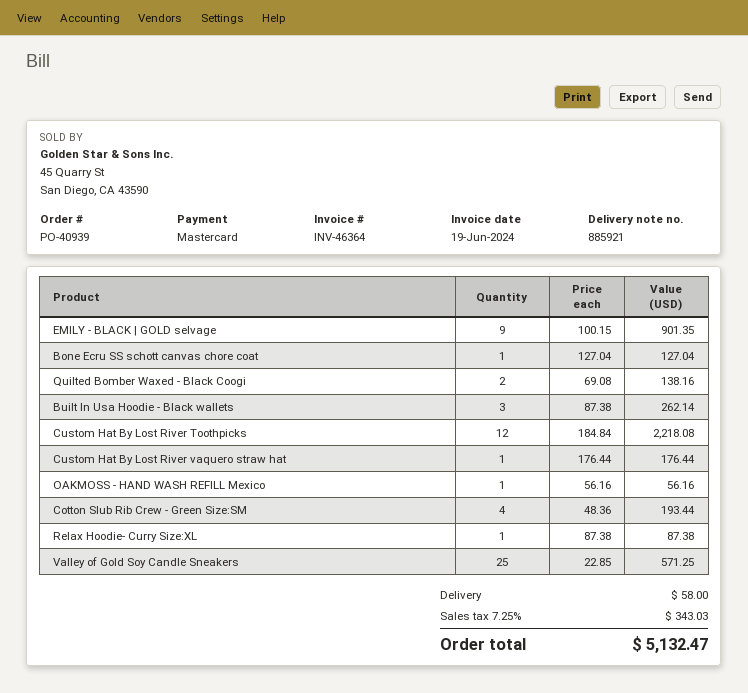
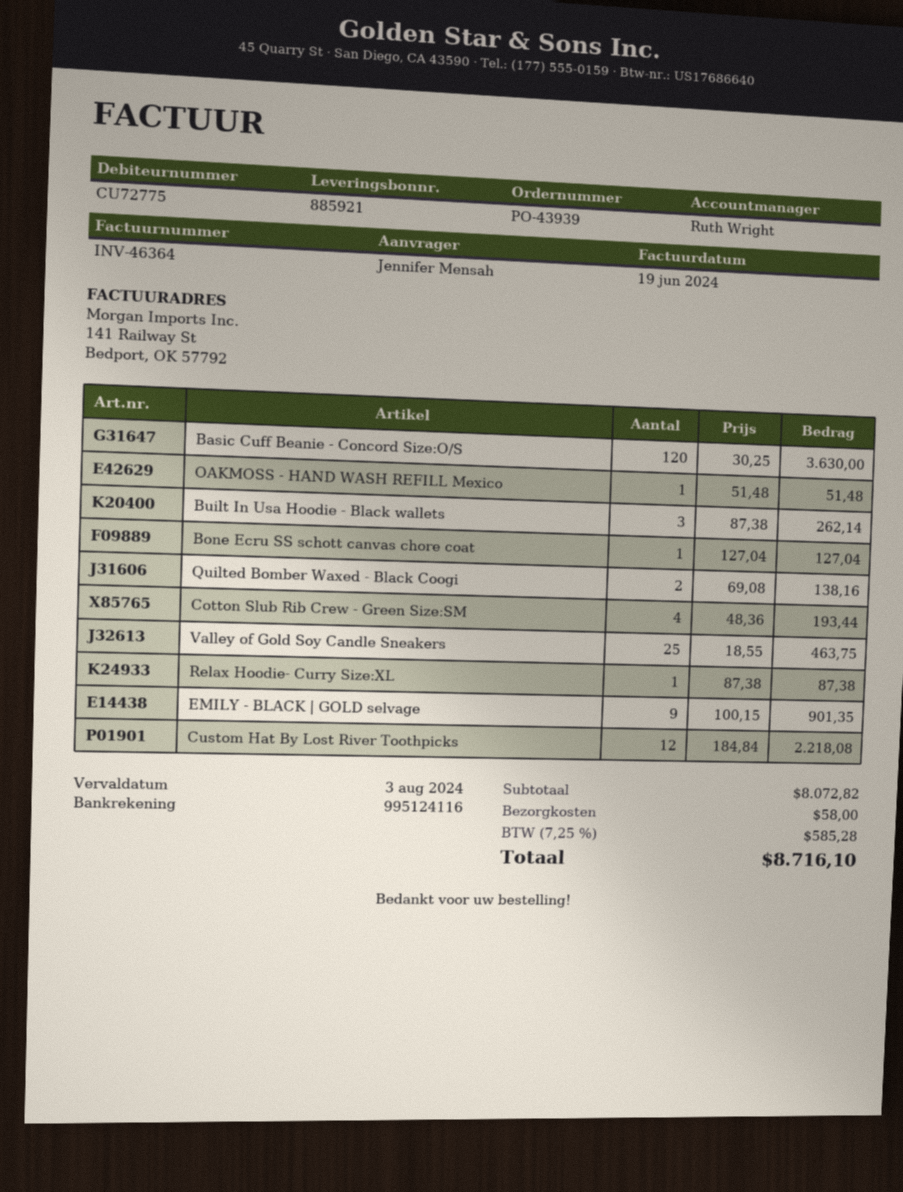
order number: PO-40939 -> PO-43939
Custom Hat By Lost River vaquero straw hat: 1 x 176.44 = 176.44 -> none
OAKMOSS - HAND WASH REFILL Mexico: 1 x 56.16 = 56.16 -> 1 x 51.48 = 51.48
Valley of Gold Soy Candle Sneakers: 25 x 22.85 = 571.25 -> 25 x 18.55 = 463.75
Basic Cuff Beanie - Concord Size:O/S: none -> 120 x 30.25 = 3630.00
tax: 7.25% = 343.03 -> 7.25% = 585.28
total: 5132.47 -> 8716.10

